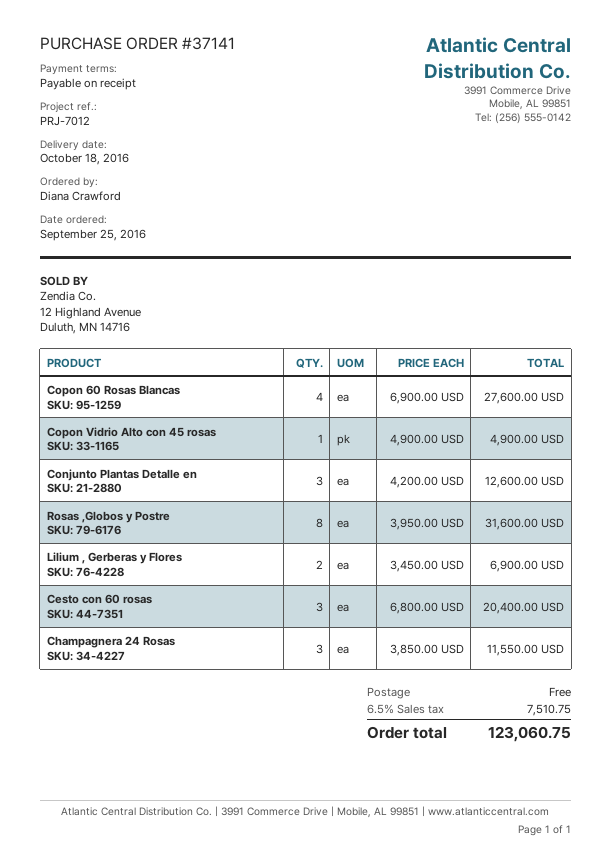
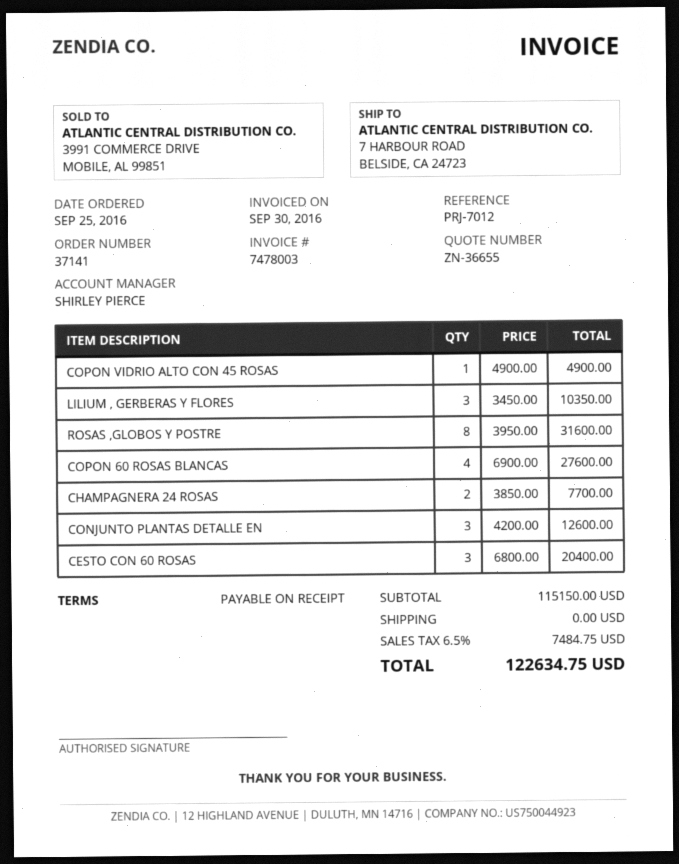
Lilium , Gerberas y Flores: 2 x 3450.00 = 6900.00 -> 3 x 3450.00 = 10350.00
Champagnera 24 Rosas: 3 x 3850.00 = 11550.00 -> 2 x 3850.00 = 7700.00
tax: 6.5% = 7510.75 -> 6.5% = 7484.75
total: 123060.75 -> 122634.75

